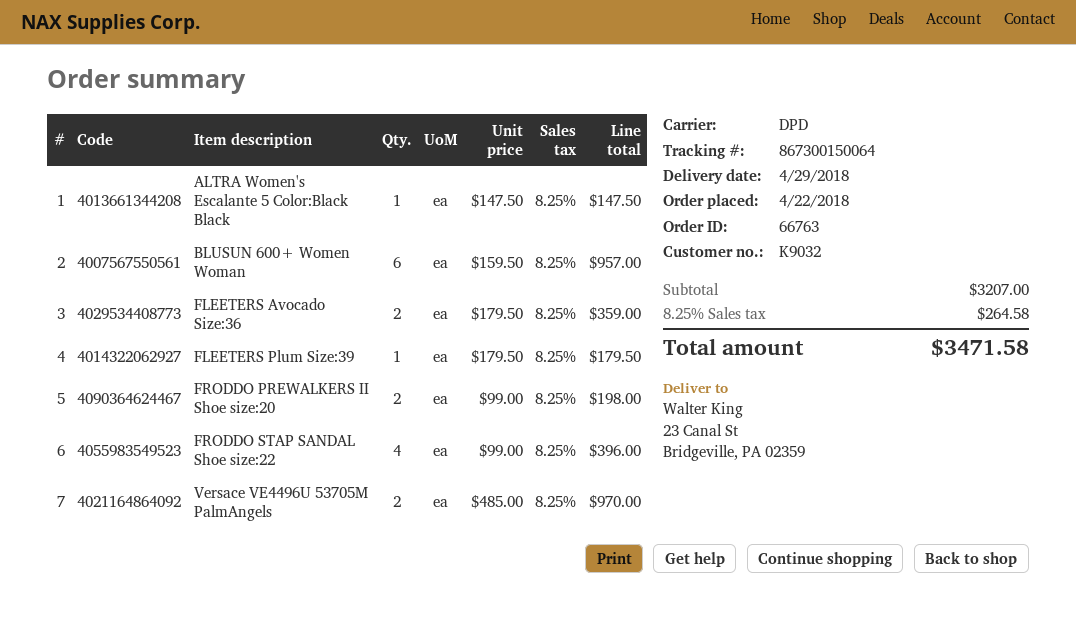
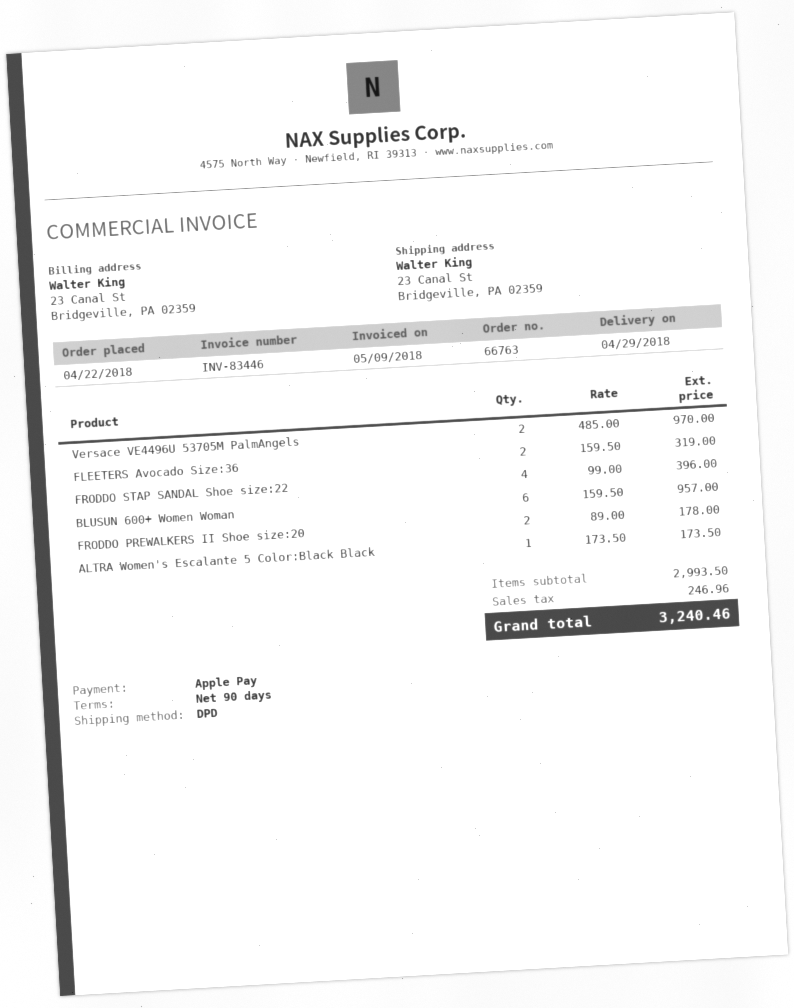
ALTRA Women's Escalante 5 Color:Black Black: 1 x 147.50 = 147.50 -> 1 x 173.50 = 173.50
FLEETERS Avocado Size:36: 2 x 179.50 = 359.00 -> 2 x 159.50 = 319.00
FLEETERS Plum Size:39: 1 x 179.50 = 179.50 -> none
FRODDO PREWALKERS II Shoe size:20: 2 x 99.00 = 198.00 -> 2 x 89.00 = 178.00
subtotal: 3207.00 -> 2993.50
tax: 264.58 -> 246.96
total: 3471.58 -> 3240.46

